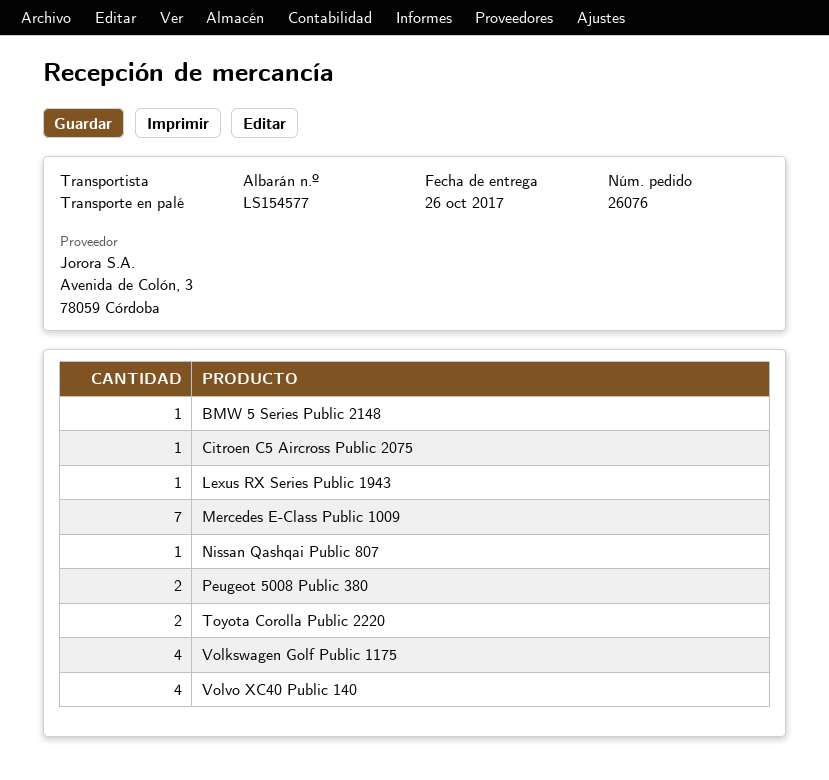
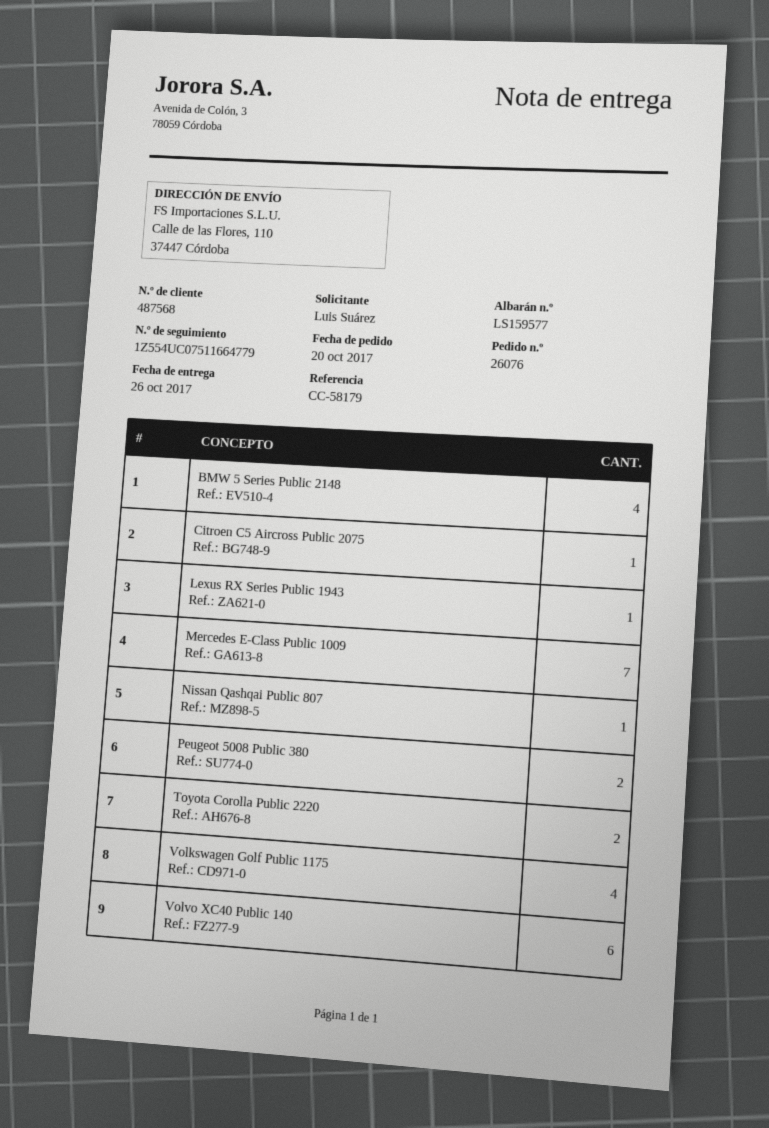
delivery note number: LS154577 -> LS159577
BMW 5 Series Public 2148: 1 -> 4
Volvo XC40 Public 140: 4 -> 6

